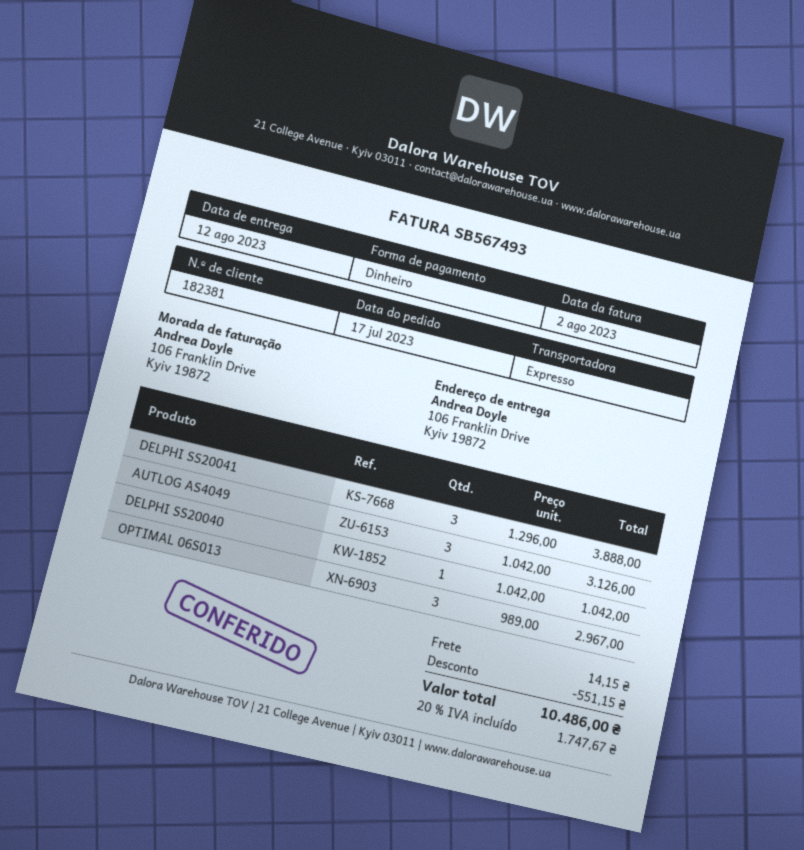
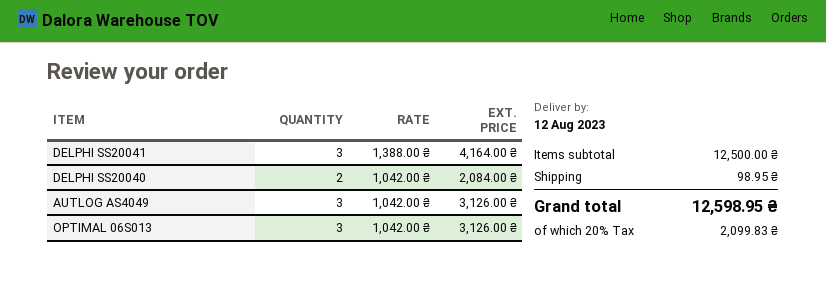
DELPHI SS20041: 3 x 1296.00 = 3888.00 -> 3 x 1388.00 = 4164.00
DELPHI SS20040: 1 x 1042.00 = 1042.00 -> 2 x 1042.00 = 2084.00
OPTIMAL 06S013: 3 x 989.00 = 2967.00 -> 3 x 1042.00 = 3126.00
discount: 551.15 -> none
shipping: 14.15 -> 98.95
tax: 20% = 1747.67 -> 20% = 2099.83
total: 10486.00 -> 12598.95

